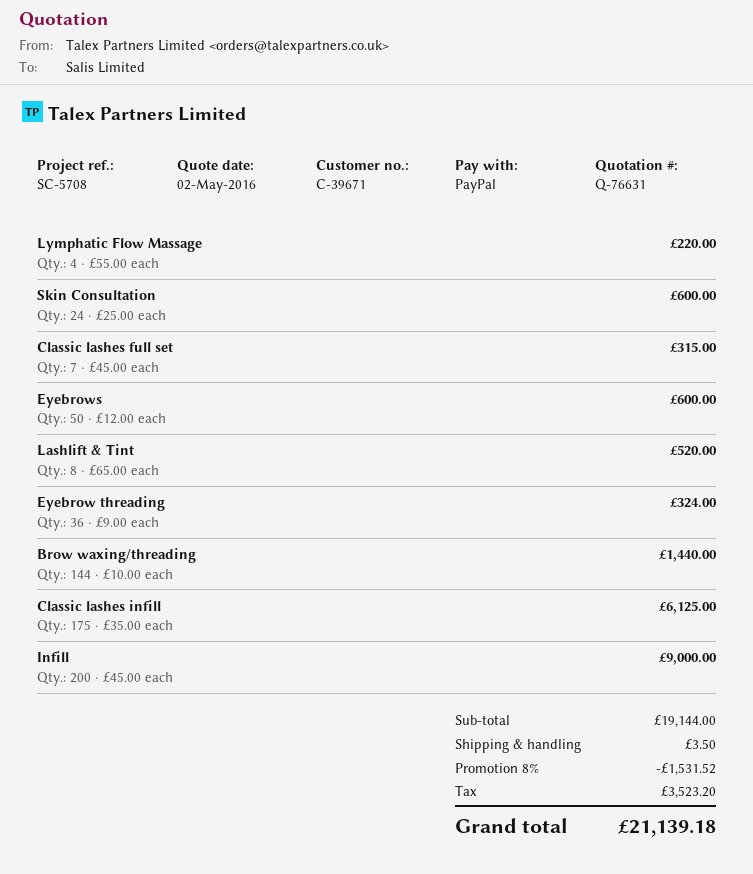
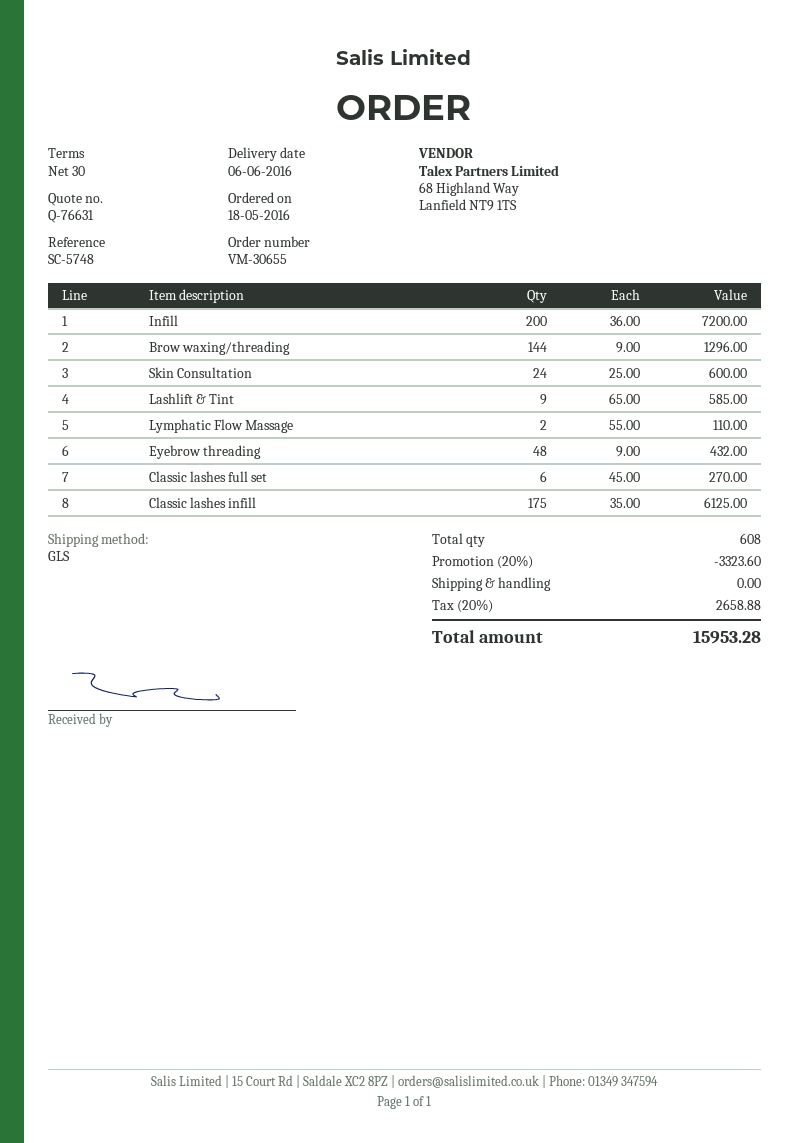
reference: SC-5708 -> SC-5748
Lymphatic Flow Massage: 4 x 55.00 = 220.00 -> 2 x 55.00 = 110.00
Classic lashes full set: 7 x 45.00 = 315.00 -> 6 x 45.00 = 270.00
Eyebrows: 50 x 12.00 = 600.00 -> none
Lashlift & Tint: 8 x 65.00 = 520.00 -> 9 x 65.00 = 585.00
Eyebrow threading: 36 x 9.00 = 324.00 -> 48 x 9.00 = 432.00
Brow waxing/threading: 144 x 10.00 = 1440.00 -> 144 x 9.00 = 1296.00
Infill: 200 x 45.00 = 9000.00 -> 200 x 36.00 = 7200.00
discount: 8% = 1531.52 -> 20% = 3323.60
shipping: 3.50 -> 0.00
tax: 3523.20 -> 2658.88
total: 21139.18 -> 15953.28

